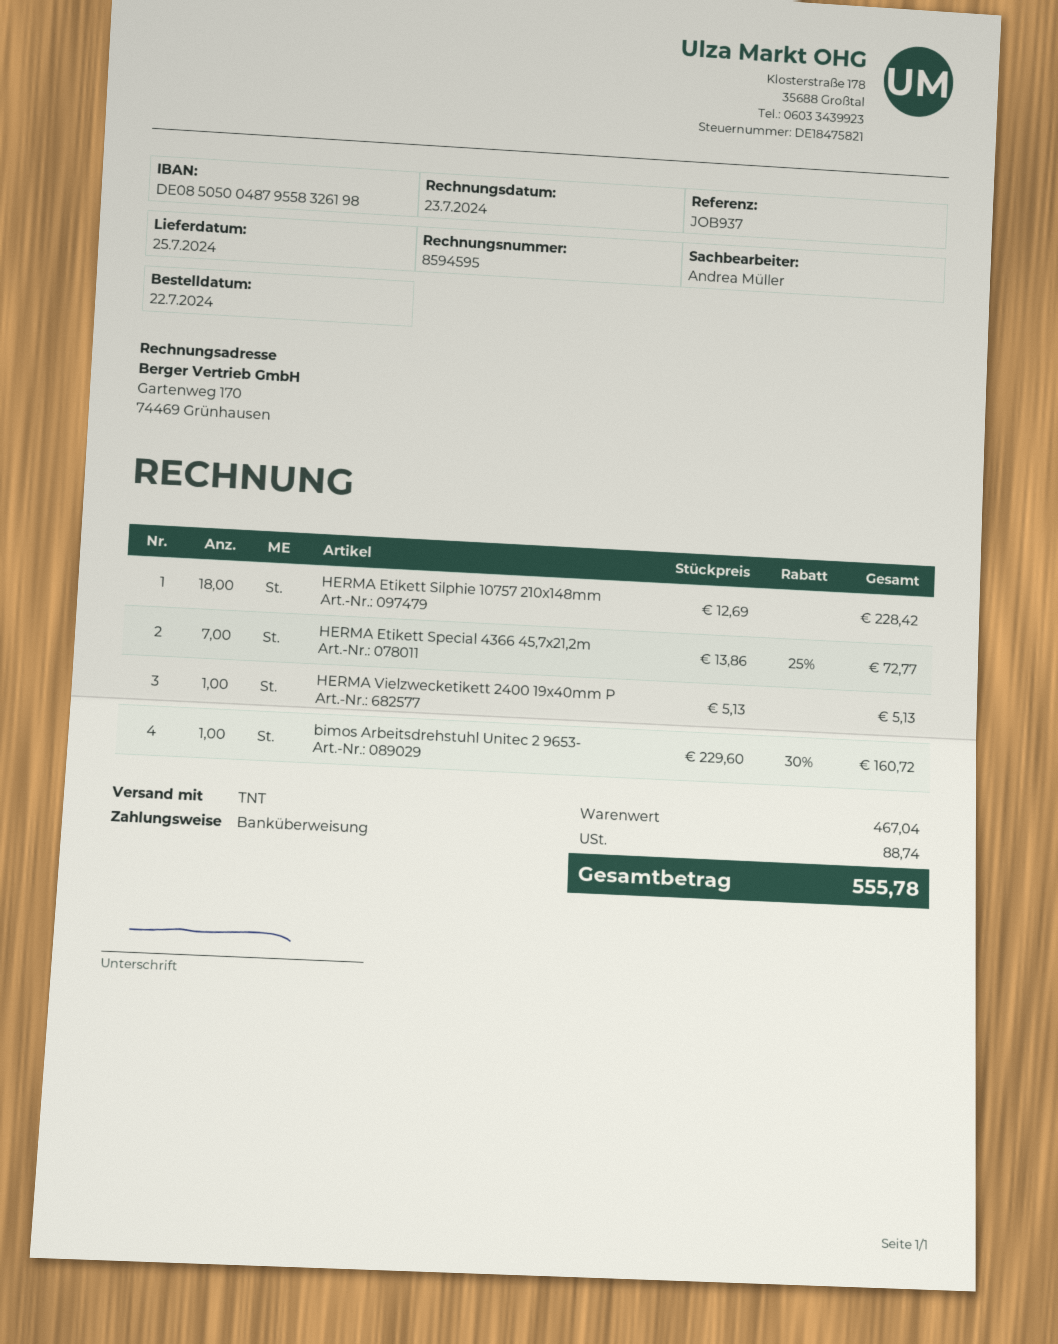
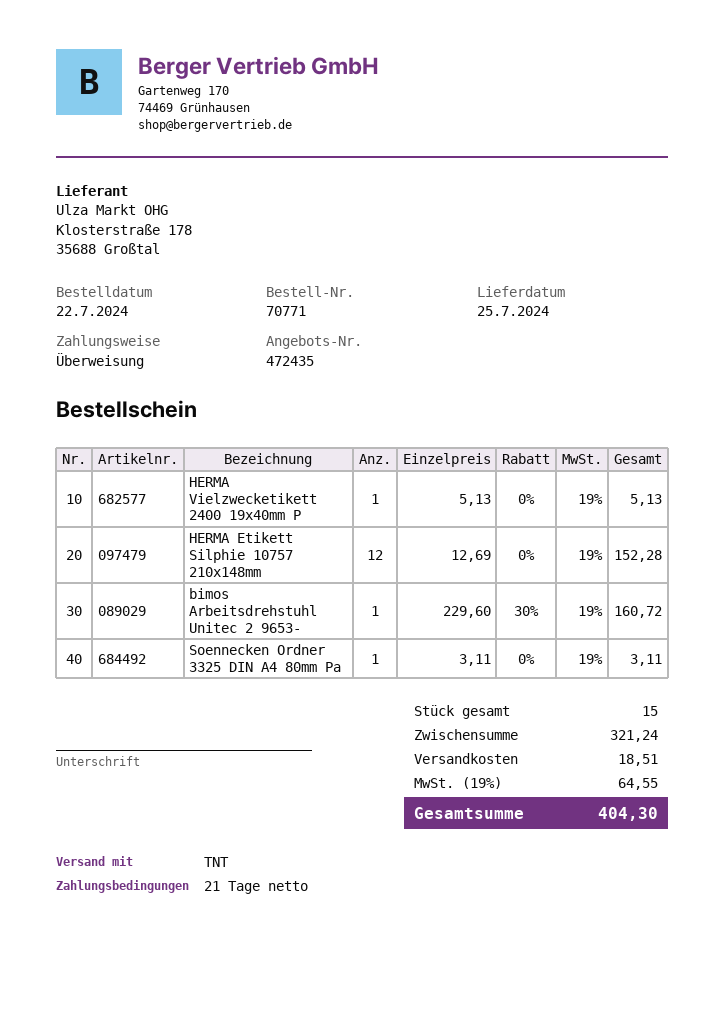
HERMA Etikett Silphie 10757 210x148mm: 18 x 12.69 = 228.42 -> 12 x 12.69 = 152.28
HERMA Etikett Special 4366 45,7x21,2m: 7 x 13.86 - 25% = 72.77 -> none
Soennecken Ordner 3325 DIN A4 80mm Pa: none -> 1 x 3.11 = 3.11
subtotal: 467.04 -> 321.24
shipping: none -> 18.51
tax: 88.74 -> 64.55
total: 555.78 -> 404.30

